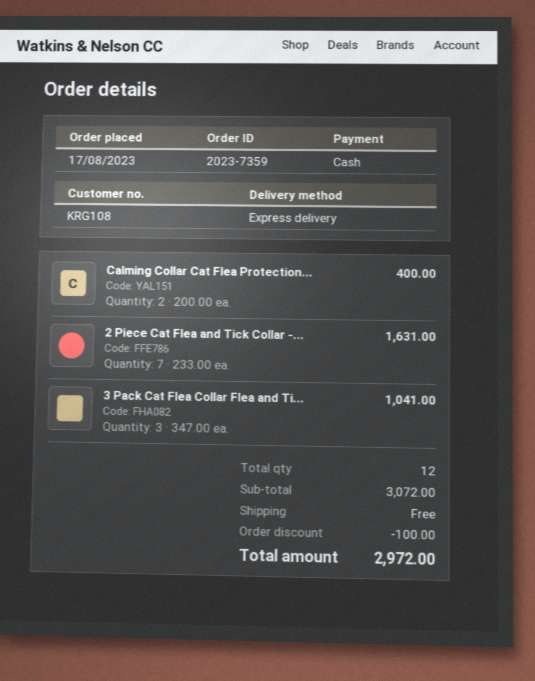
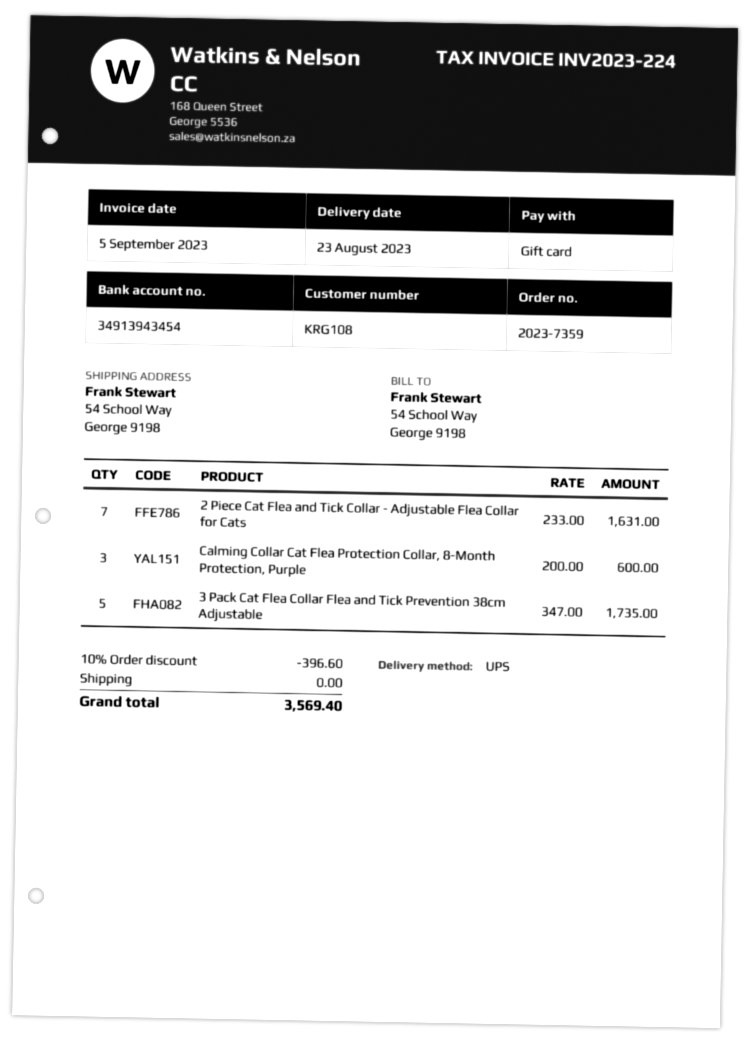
payment method: cash -> gift card
shipping method: express -> UPS
Calming Collar Cat Flea Protection...: 2 x 200.00 = 400.00 -> 3 x 200.00 = 600.00
3 Pack Cat Flea Collar Flea and Ti...: 3 x 347.00 = 1041.00 -> 5 x 347.00 = 1735.00
discount: 100.00 -> 396.60
total: 2972.00 -> 3569.40

